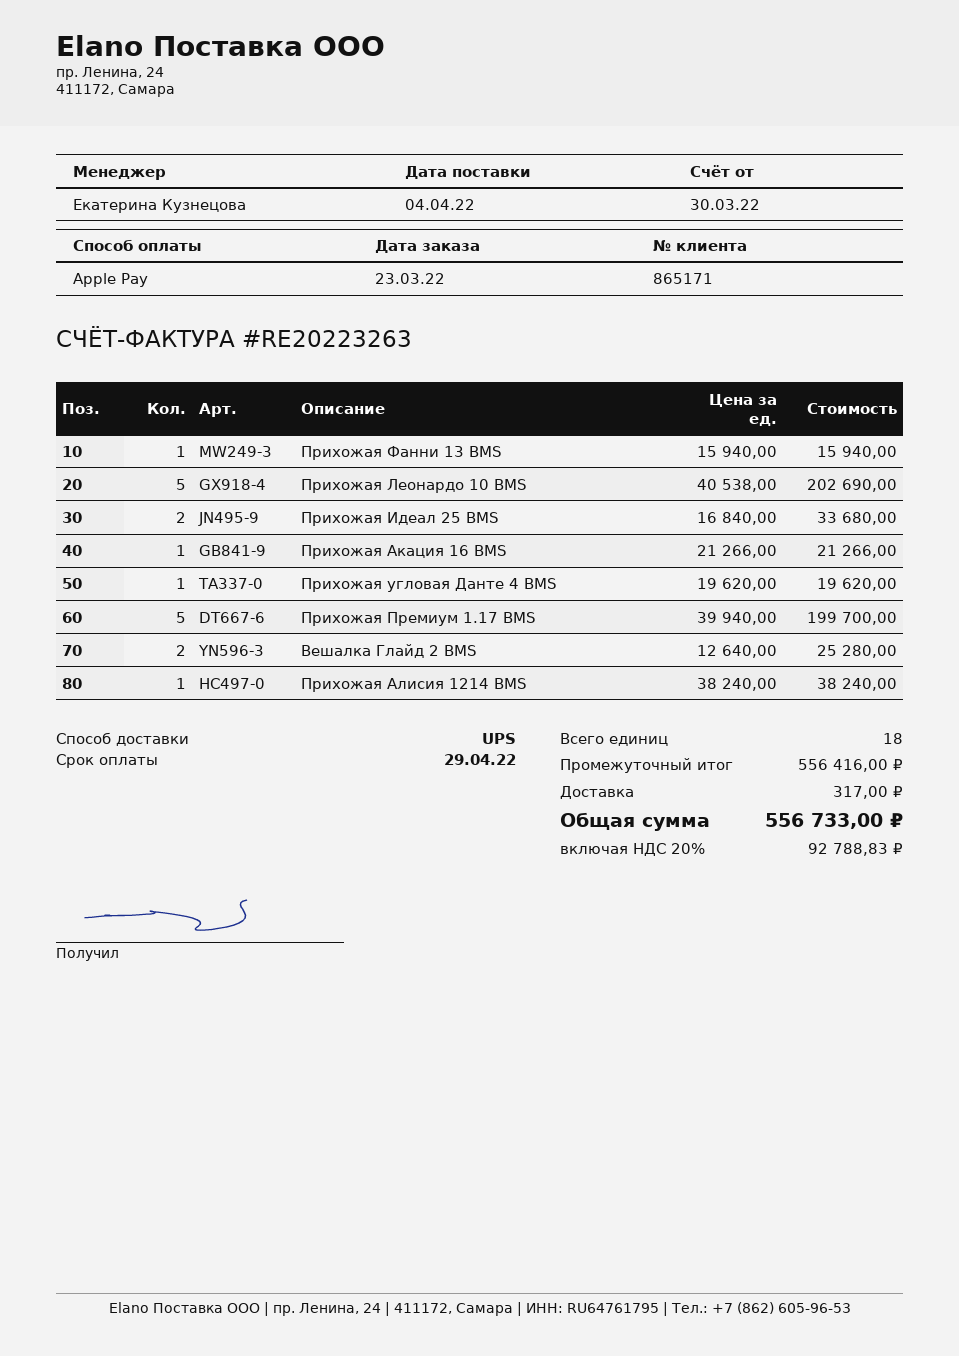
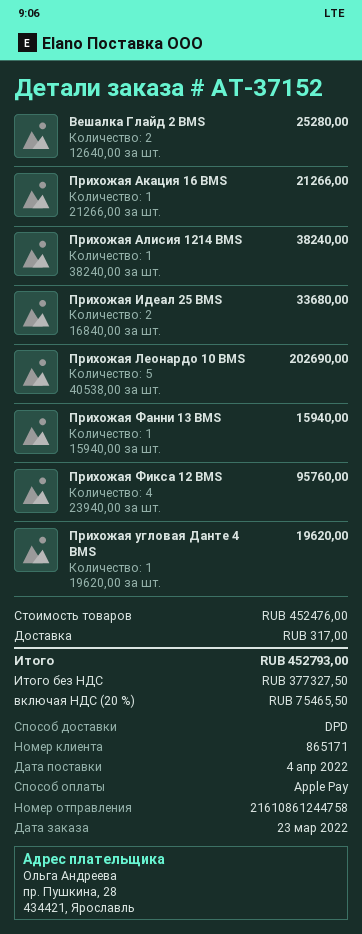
shipping method: UPS -> DPD
Прихожая Премиум 1.17 BMS: 5 x 39940.00 = 199700.00 -> none
Прихожая Фикса 12 BMS: none -> 4 x 23940.00 = 95760.00
subtotal: 556416.00 -> 452476.00
tax: 20% = 92788.83 -> 20% = 75465.50
total: 556733.00 -> 452793.00

